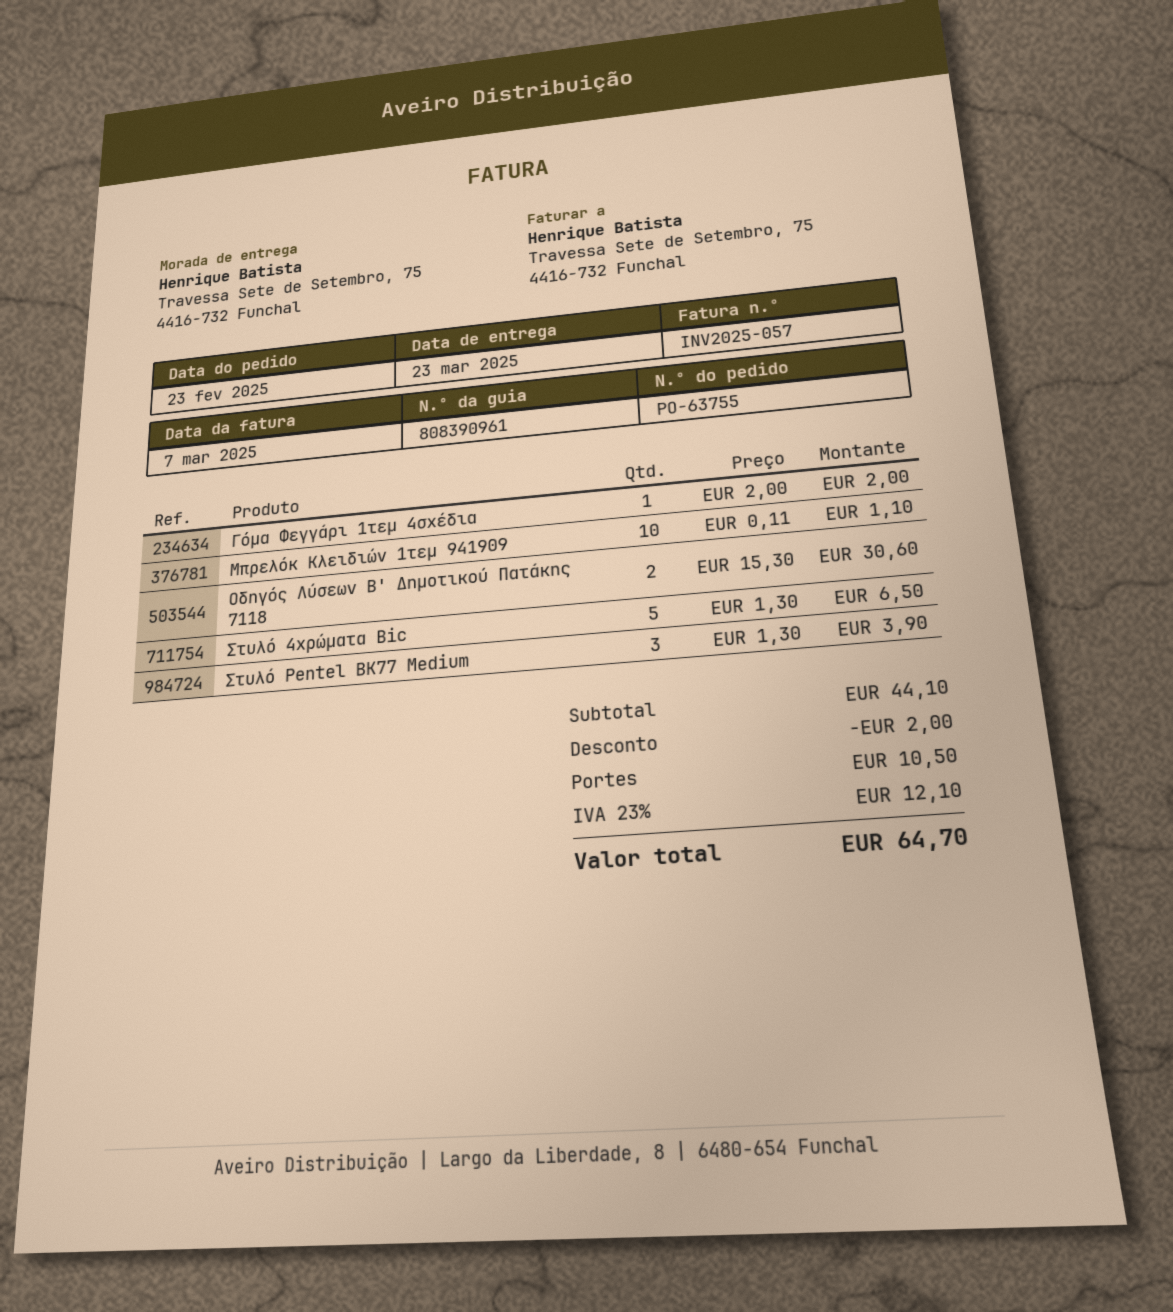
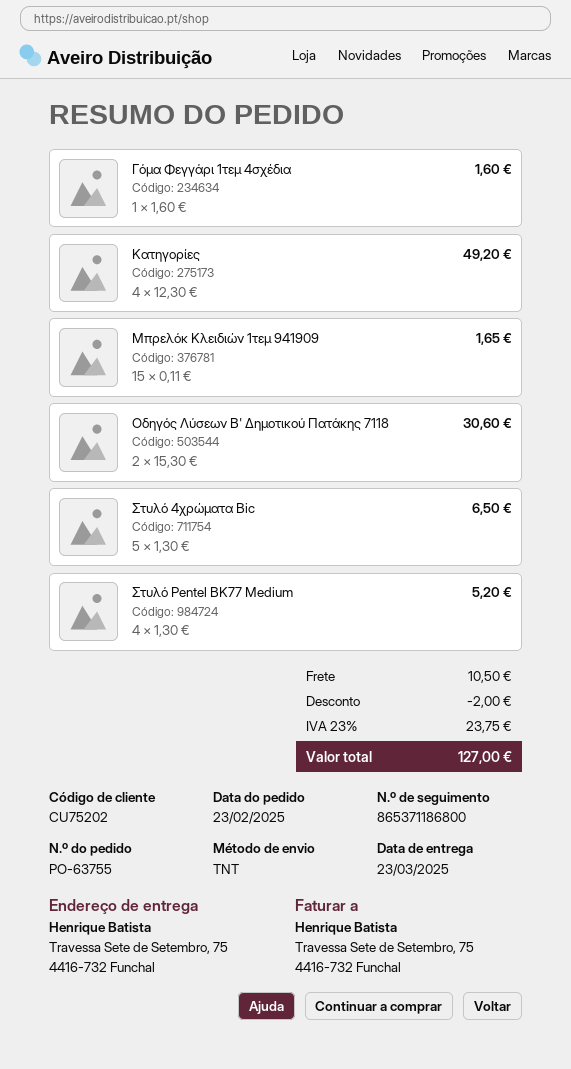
Γόμα Φεγγάρι 1τεμ 4σχέδια: 1 x 2.00 = 2.00 -> 1 x 1.60 = 1.60
Μπρελόκ Κλειδιών 1τεμ 941909: 10 x 0.11 = 1.10 -> 15 x 0.11 = 1.65
Στυλό Pentel BK77 Medium: 3 x 1.30 = 3.90 -> 4 x 1.30 = 5.20
Κατηγορίες: none -> 4 x 12.30 = 49.20
tax: 23% = 12.10 -> 23% = 23.75
total: 64.70 -> 127.00

